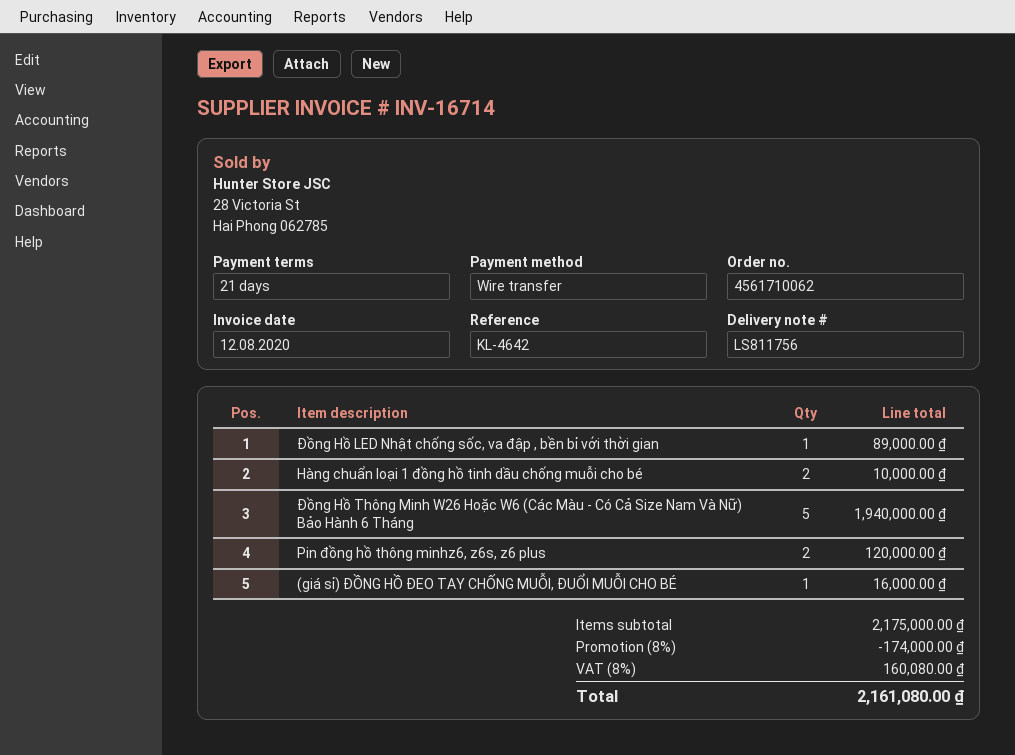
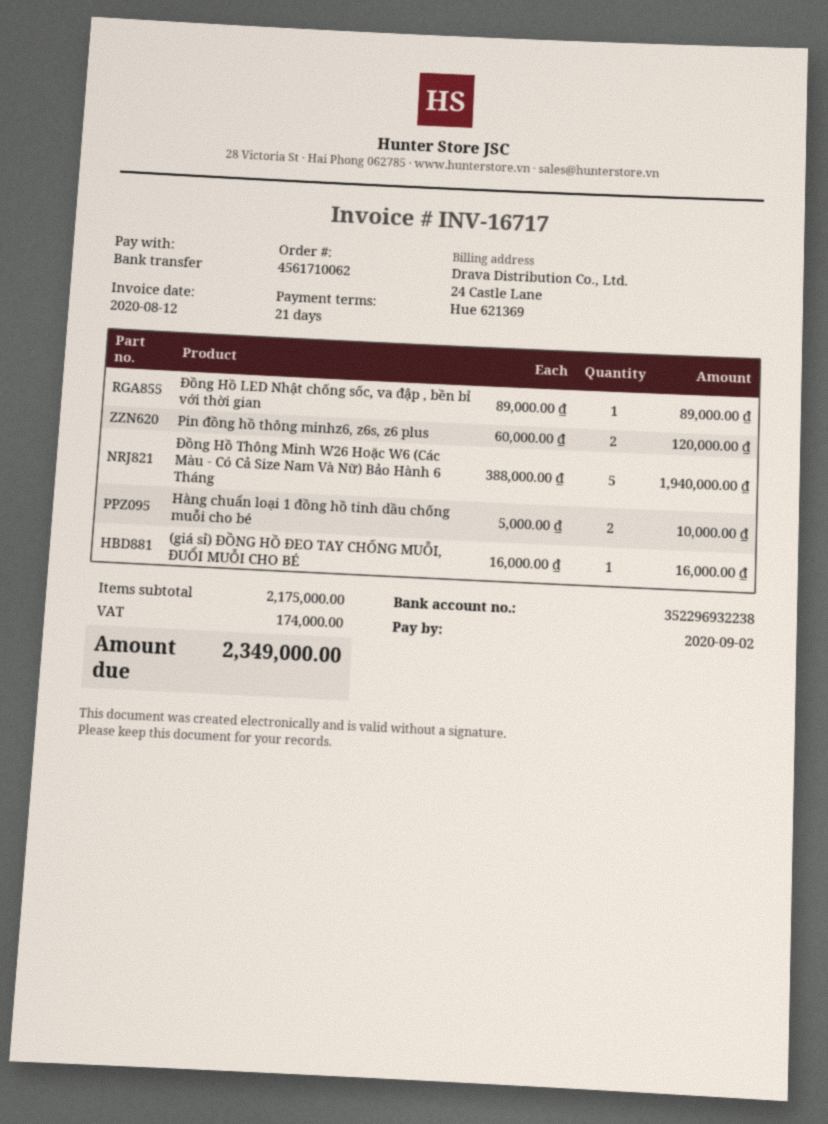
invoice number: INV-16714 -> INV-16717
discount: 8% = 174000.00 -> none
tax: 160080.00 -> 174000.00
total: 2161080.00 -> 2349000.00

